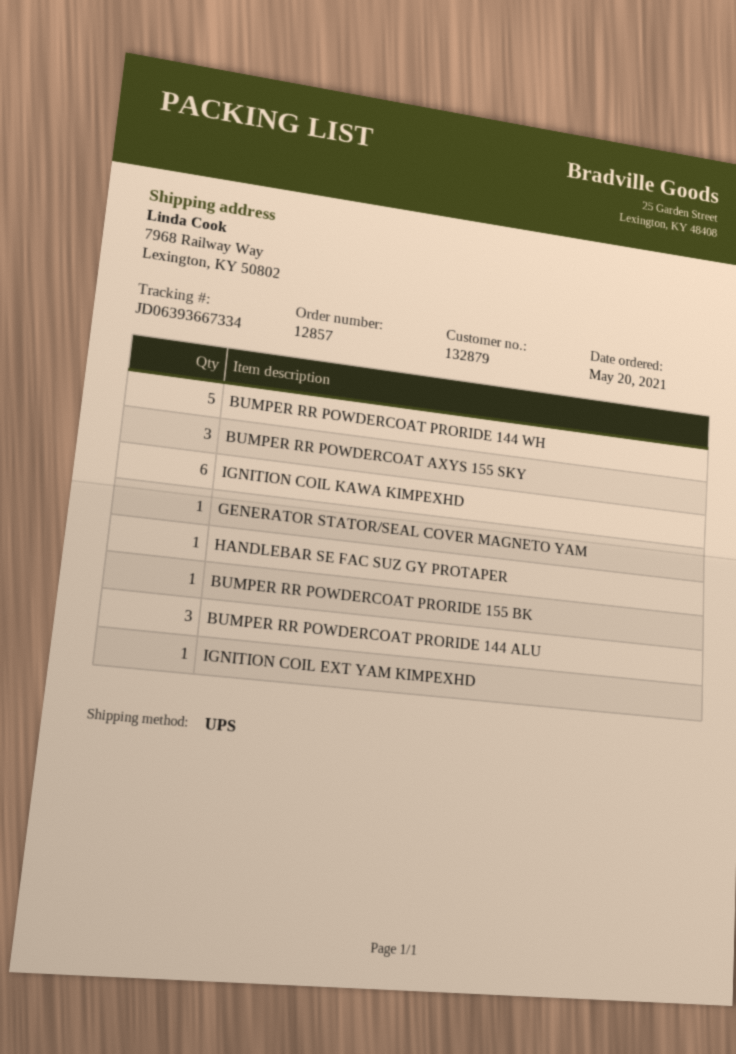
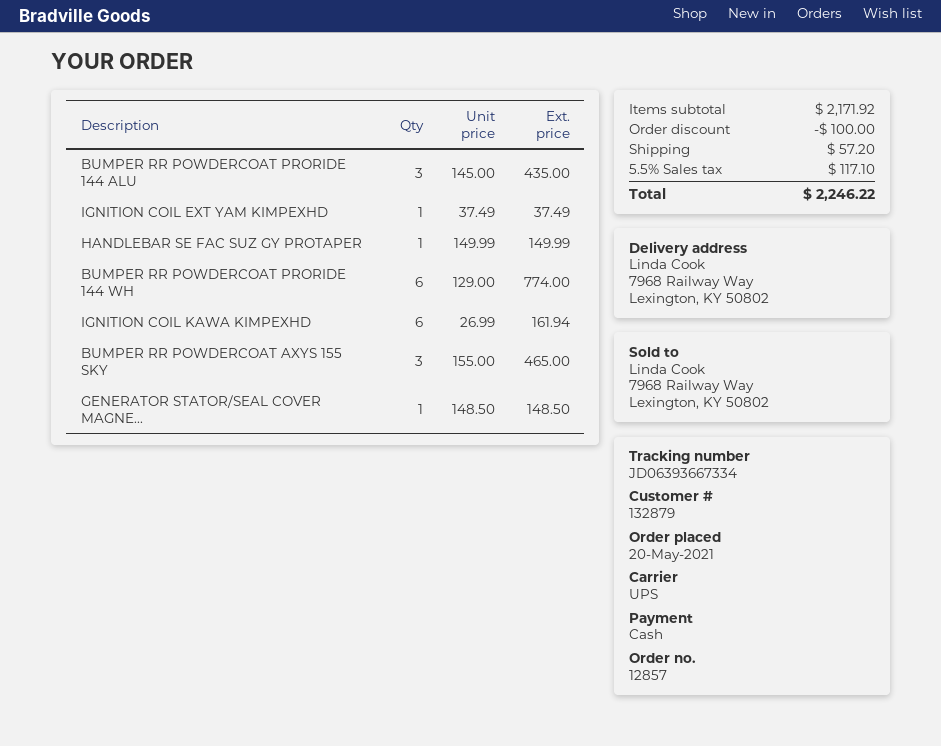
BUMPER RR POWDERCOAT PRORIDE 144 WH: 5 -> 6
BUMPER RR POWDERCOAT PRORIDE 155 BK: 1 -> none

